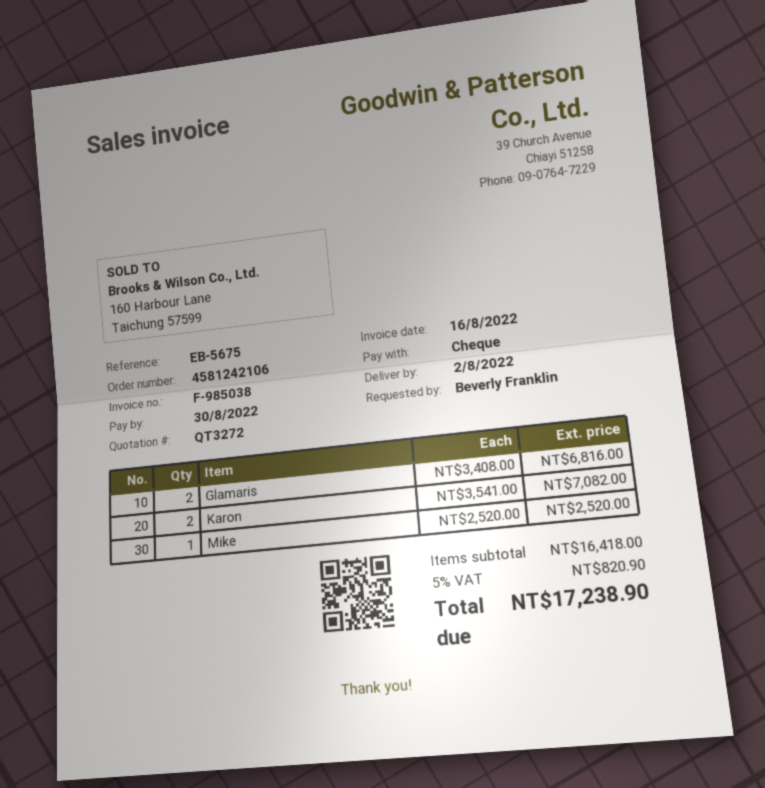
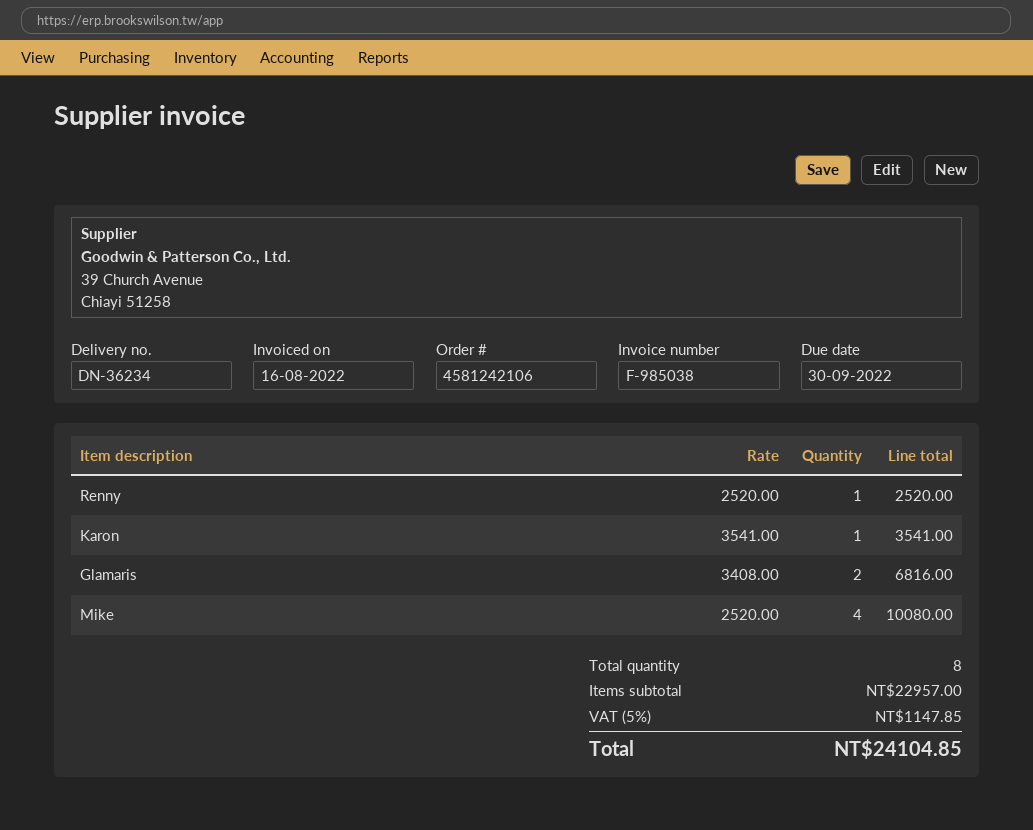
due date: 2022-08-30 -> 2022-09-30
Karon: 2 x 3541.00 = 7082.00 -> 1 x 3541.00 = 3541.00
Mike: 1 x 2520.00 = 2520.00 -> 4 x 2520.00 = 10080.00
Renny: none -> 1 x 2520.00 = 2520.00
subtotal: 16418.00 -> 22957.00
tax: 5% = 820.90 -> 5% = 1147.85
total: 17238.90 -> 24104.85

